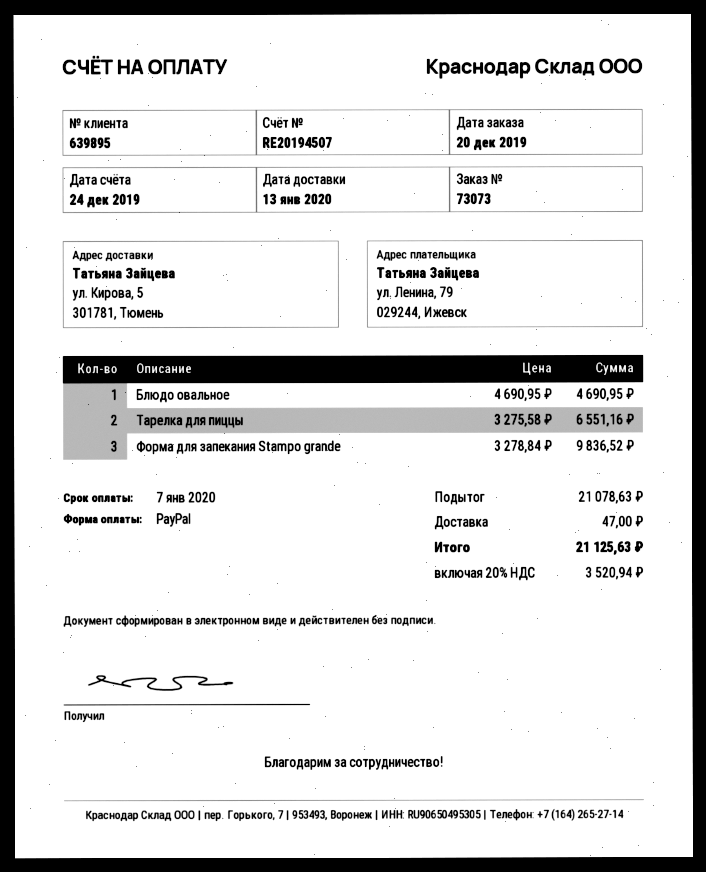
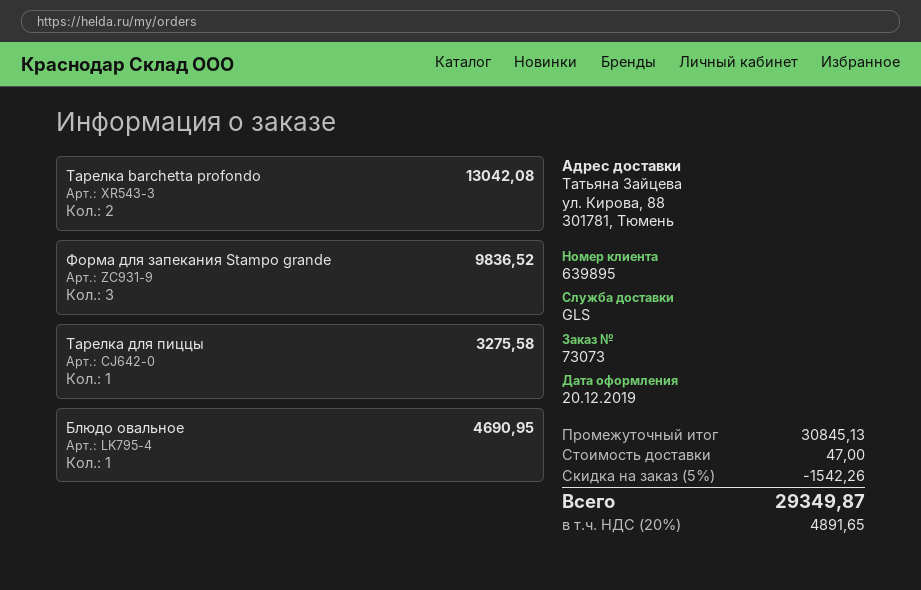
ship to: ул. Кирова, 5, 301781, Тюмень -> ул. Кирова, 88, 301781, Тюмень
Тарелка для пиццы: 2 for 6551.16 -> 1 for 3275.58
Тарелка barchetta profondo: none -> 2 for 13042.08
subtotal: 21078.63 -> 30845.13
discount: none -> 5% = 1542.26
tax: 20% = 3520.94 -> 20% = 4891.65
total: 21125.63 -> 29349.87

